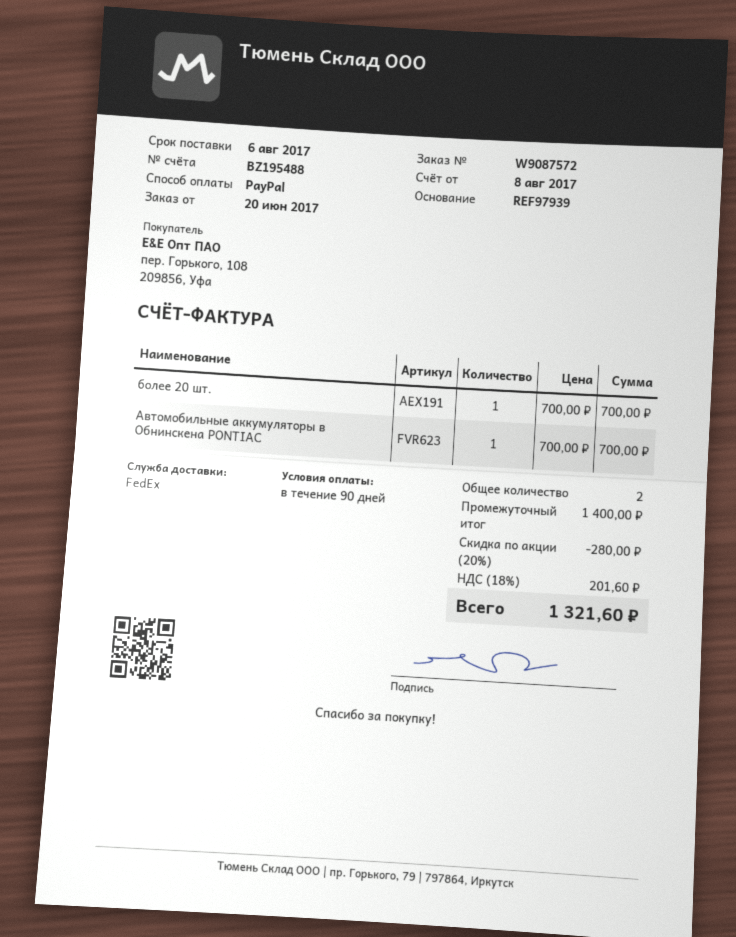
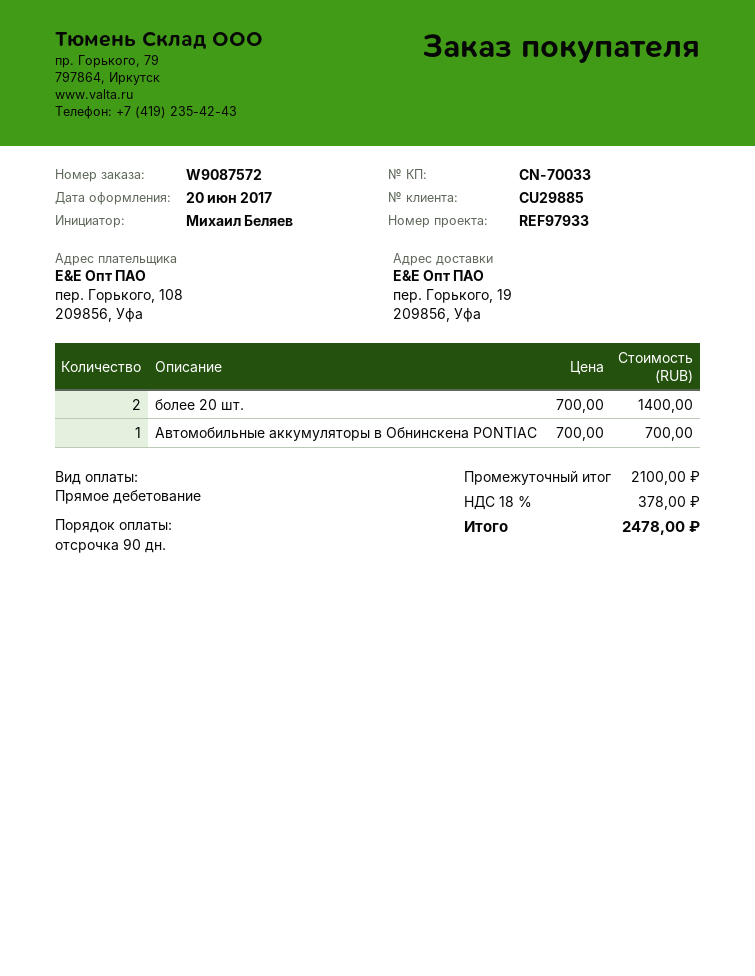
reference: REF97939 -> REF97933
payment method: PayPal -> direct debit
более 20 шт.: 1 x 700.00 = 700.00 -> 2 x 700.00 = 1400.00
subtotal: 1400.00 -> 2100.00
discount: 20% = 280.00 -> none
tax: 18% = 201.60 -> 18% = 378.00
total: 1321.60 -> 2478.00

